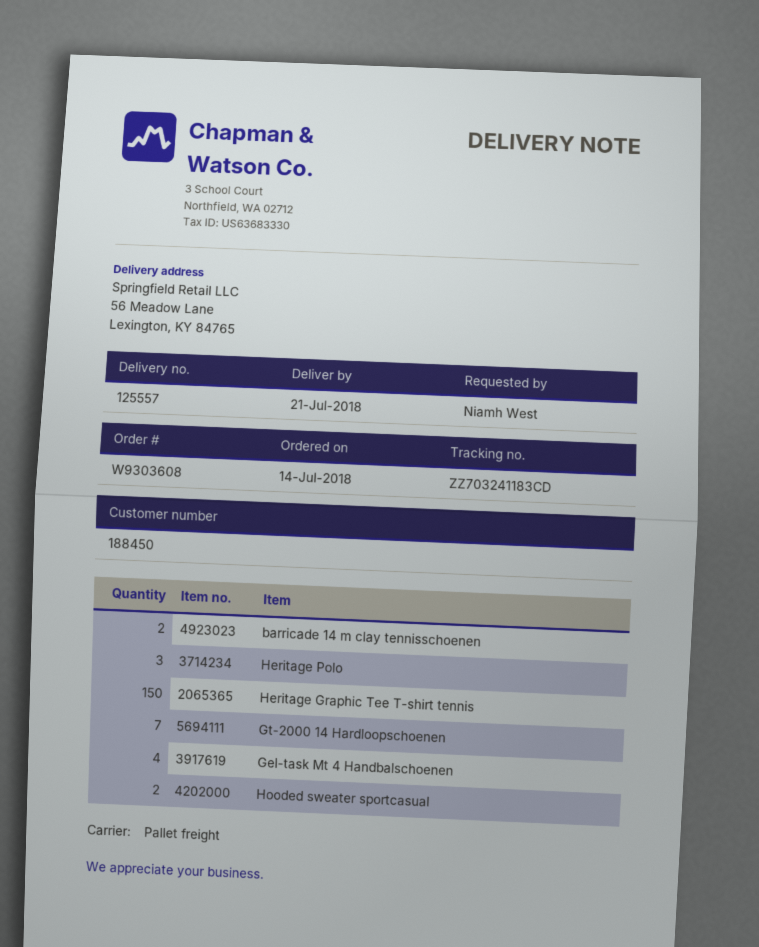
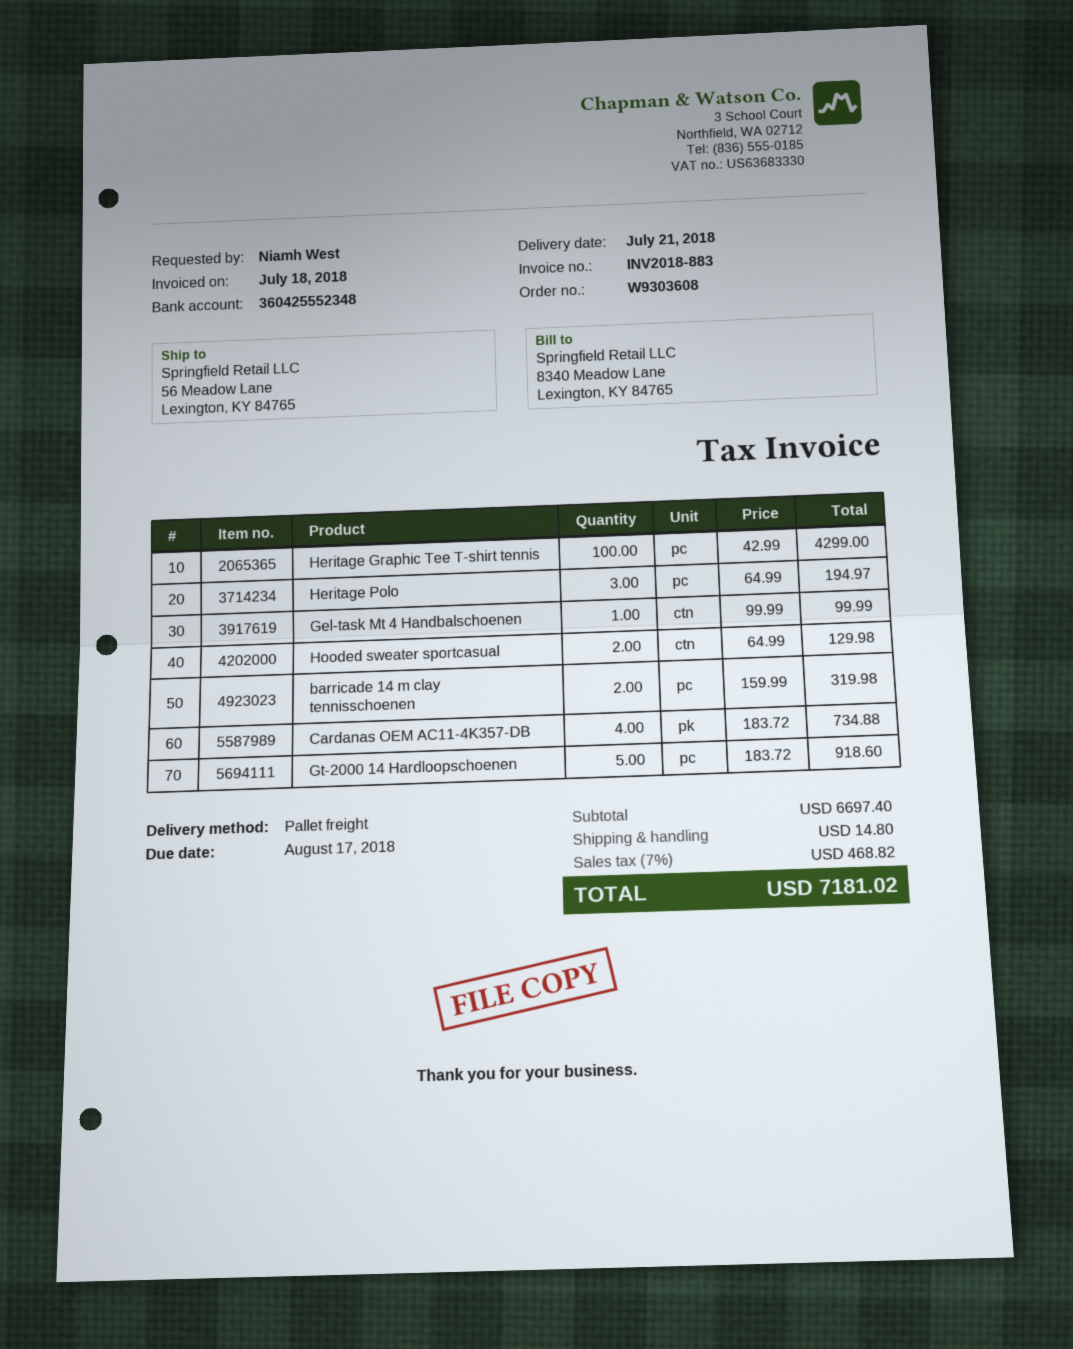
Heritage Graphic Tee T-shirt tennis: 150 -> 100
Gt-2000 14 Hardloopschoenen: 7 -> 5
Gel-task Mt 4 Handbalschoenen: 4 -> 1
Cardanas OEM AC11-4K357-DB: none -> 4

